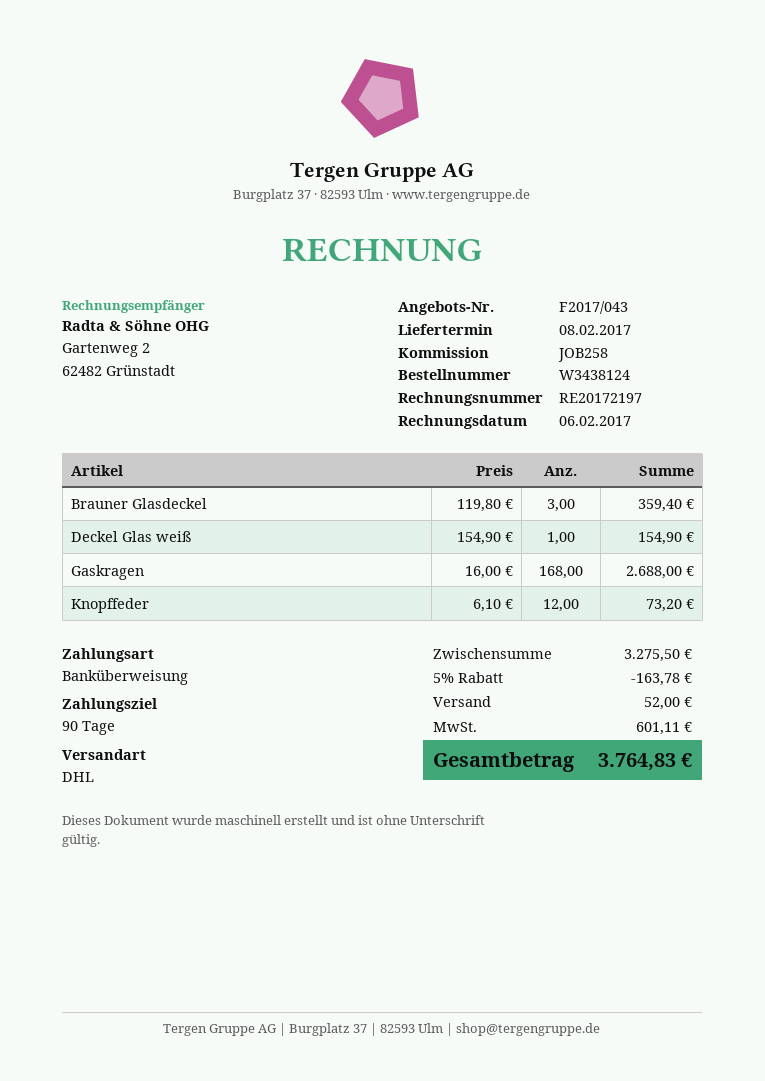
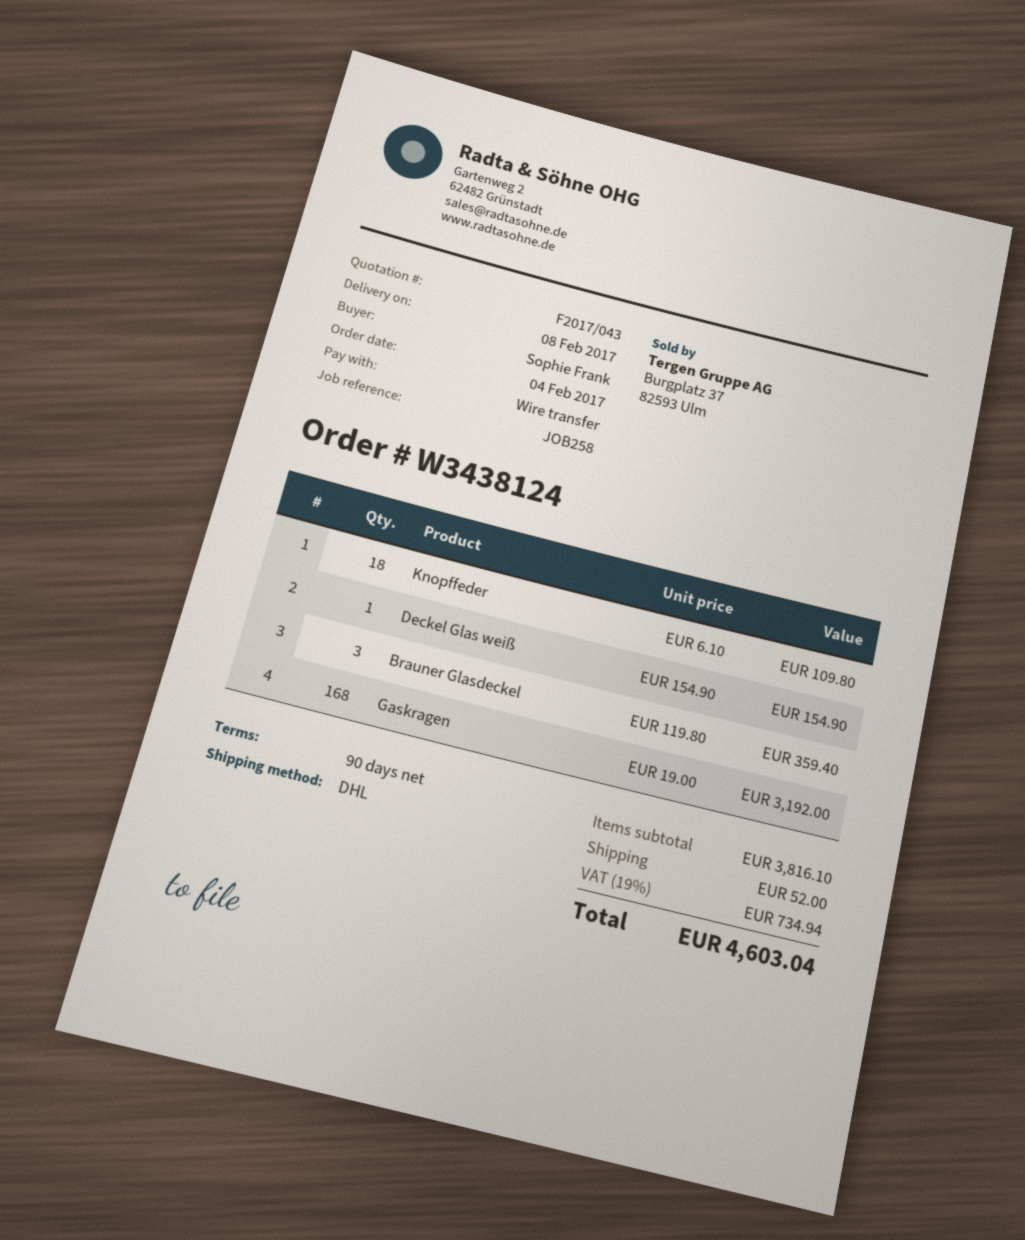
Gaskragen: 168 x 16.00 = 2688.00 -> 168 x 19.00 = 3192.00
Knopffeder: 12 x 6.10 = 73.20 -> 18 x 6.10 = 109.80
subtotal: 3275.50 -> 3816.10
discount: 5% = 163.78 -> none
tax: 601.11 -> 734.94
total: 3764.83 -> 4603.04

